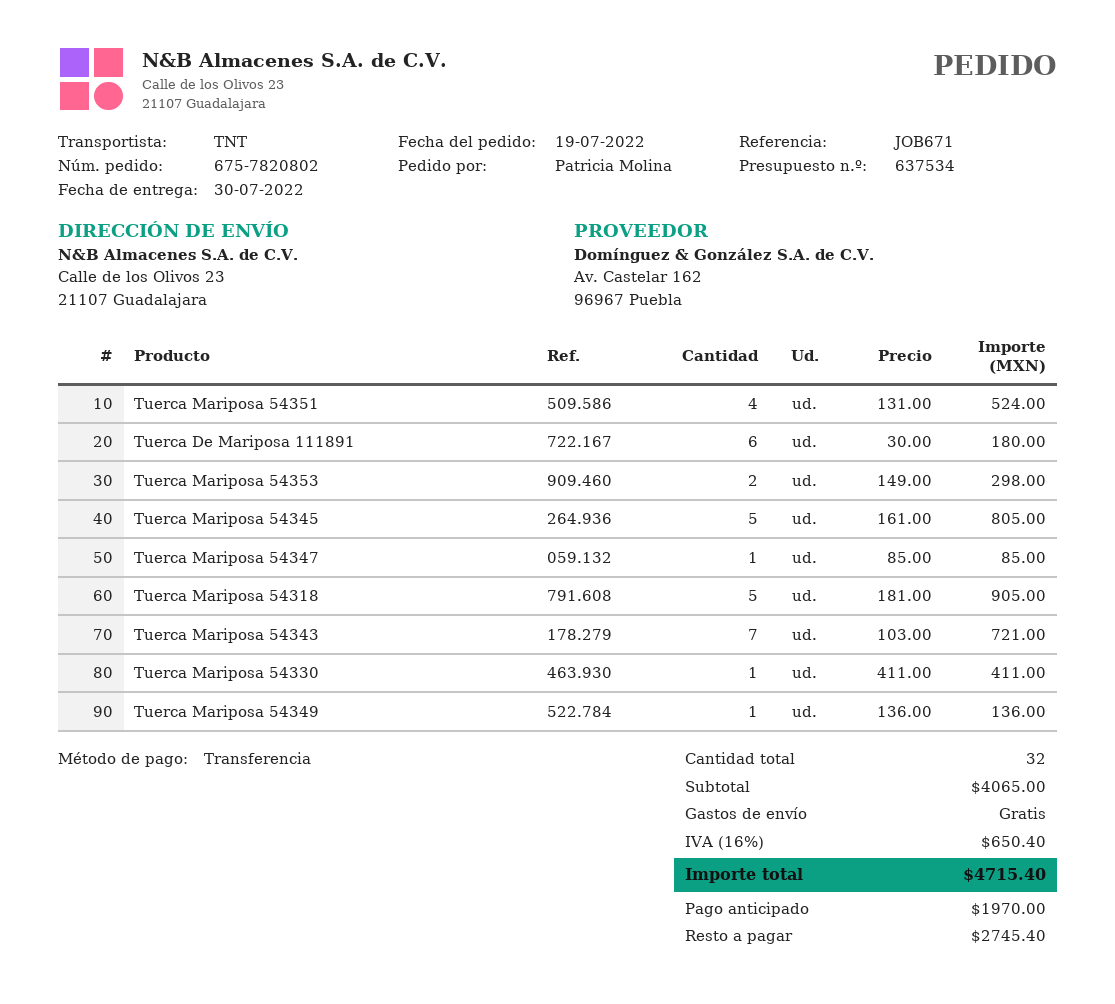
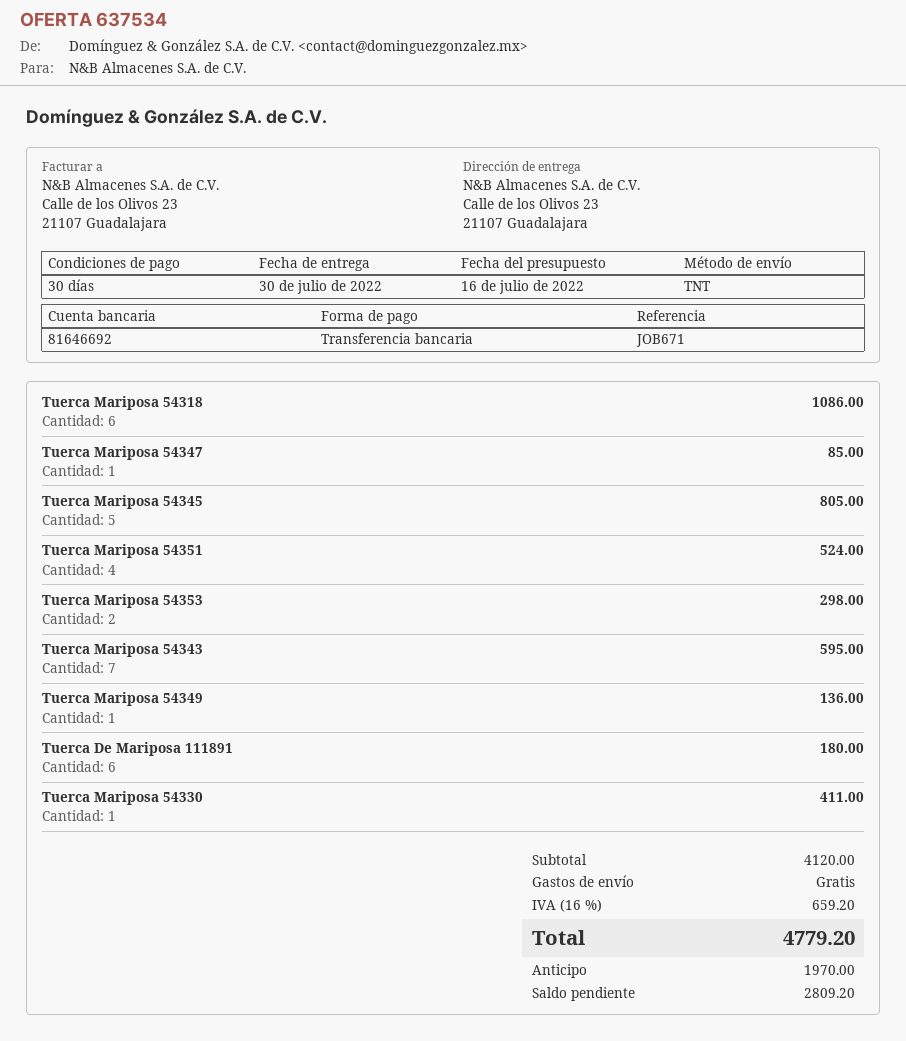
Tuerca Mariposa 54318: 5 for 905.00 -> 6 for 1086.00
Tuerca Mariposa 54343: 7 for 721.00 -> 7 for 595.00
subtotal: 4065.00 -> 4120.00
tax: 16% = 650.40 -> 16% = 659.20
total: 4715.40 -> 4779.20
balance: 2745.40 -> 2809.20

